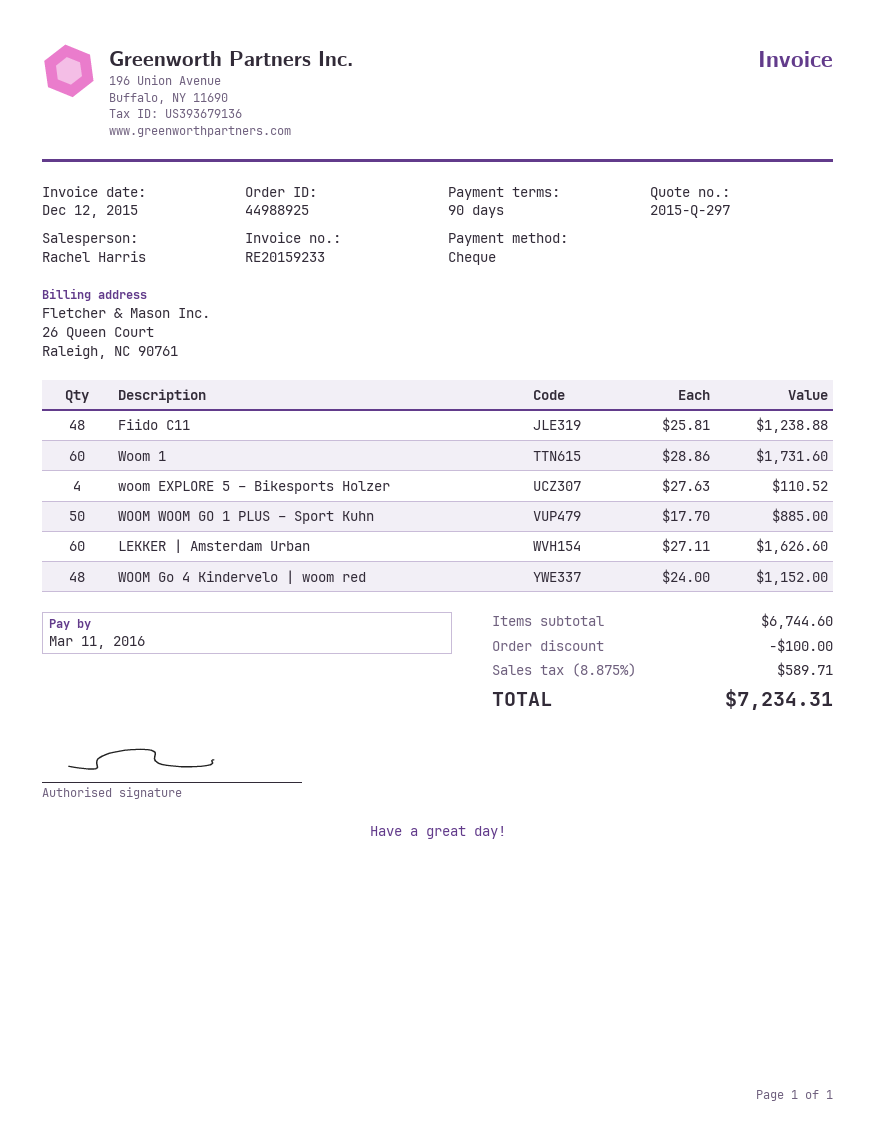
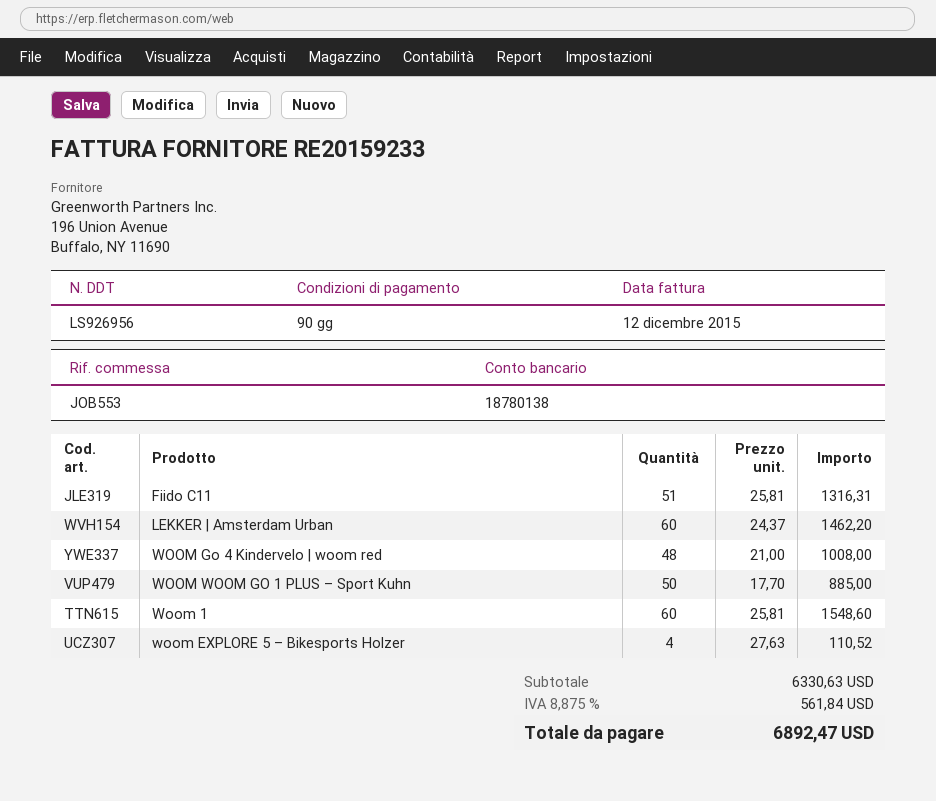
Fiido C11: 48 x 25.81 = 1238.88 -> 51 x 25.81 = 1316.31
Woom 1: 60 x 28.86 = 1731.60 -> 60 x 25.81 = 1548.60
LEKKER | Amsterdam Urban: 60 x 27.11 = 1626.60 -> 60 x 24.37 = 1462.20
WOOM Go 4 Kindervelo | woom red: 48 x 24.00 = 1152.00 -> 48 x 21.00 = 1008.00
subtotal: 6744.60 -> 6330.63
discount: 100.00 -> none
tax: 8.875% = 589.71 -> 8.875% = 561.84
total: 7234.31 -> 6892.47

